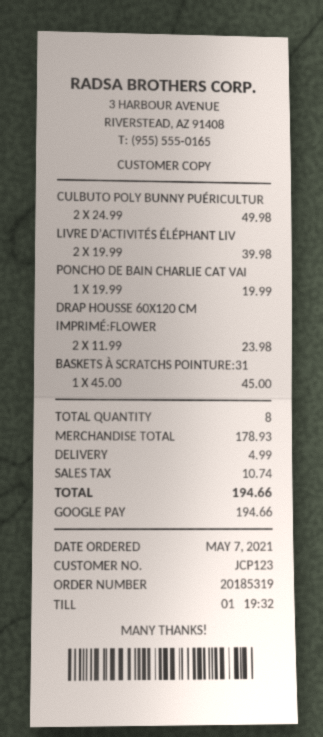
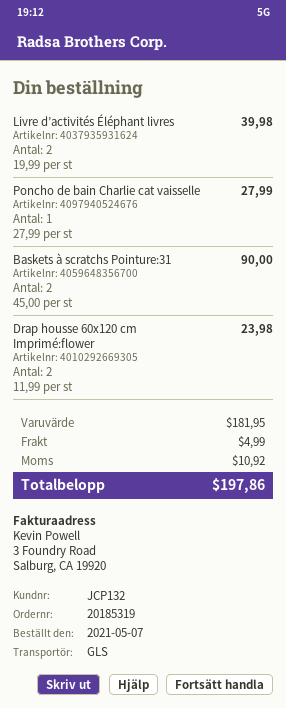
customer number: JCP123 -> JCP132
CULBUTO POLY BUNNY PUÉRICULTUR: 2 x 24.99 = 49.98 -> none
PONCHO DE BAIN CHARLIE CAT VAI: 1 x 19.99 = 19.99 -> 1 x 27.99 = 27.99
BASKETS À SCRATCHS POINTURE:31: 1 x 45.00 = 45.00 -> 2 x 45.00 = 90.00
subtotal: 178.93 -> 181.95
tax: 10.74 -> 10.92
total: 194.66 -> 197.86

